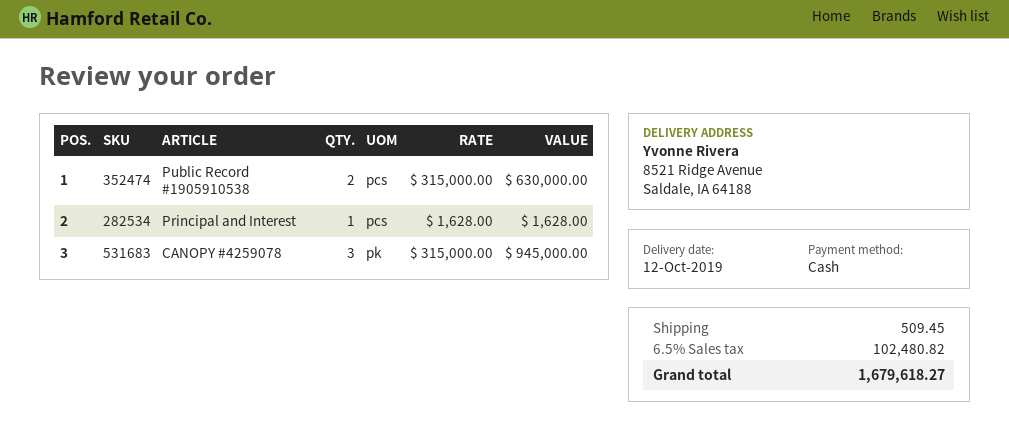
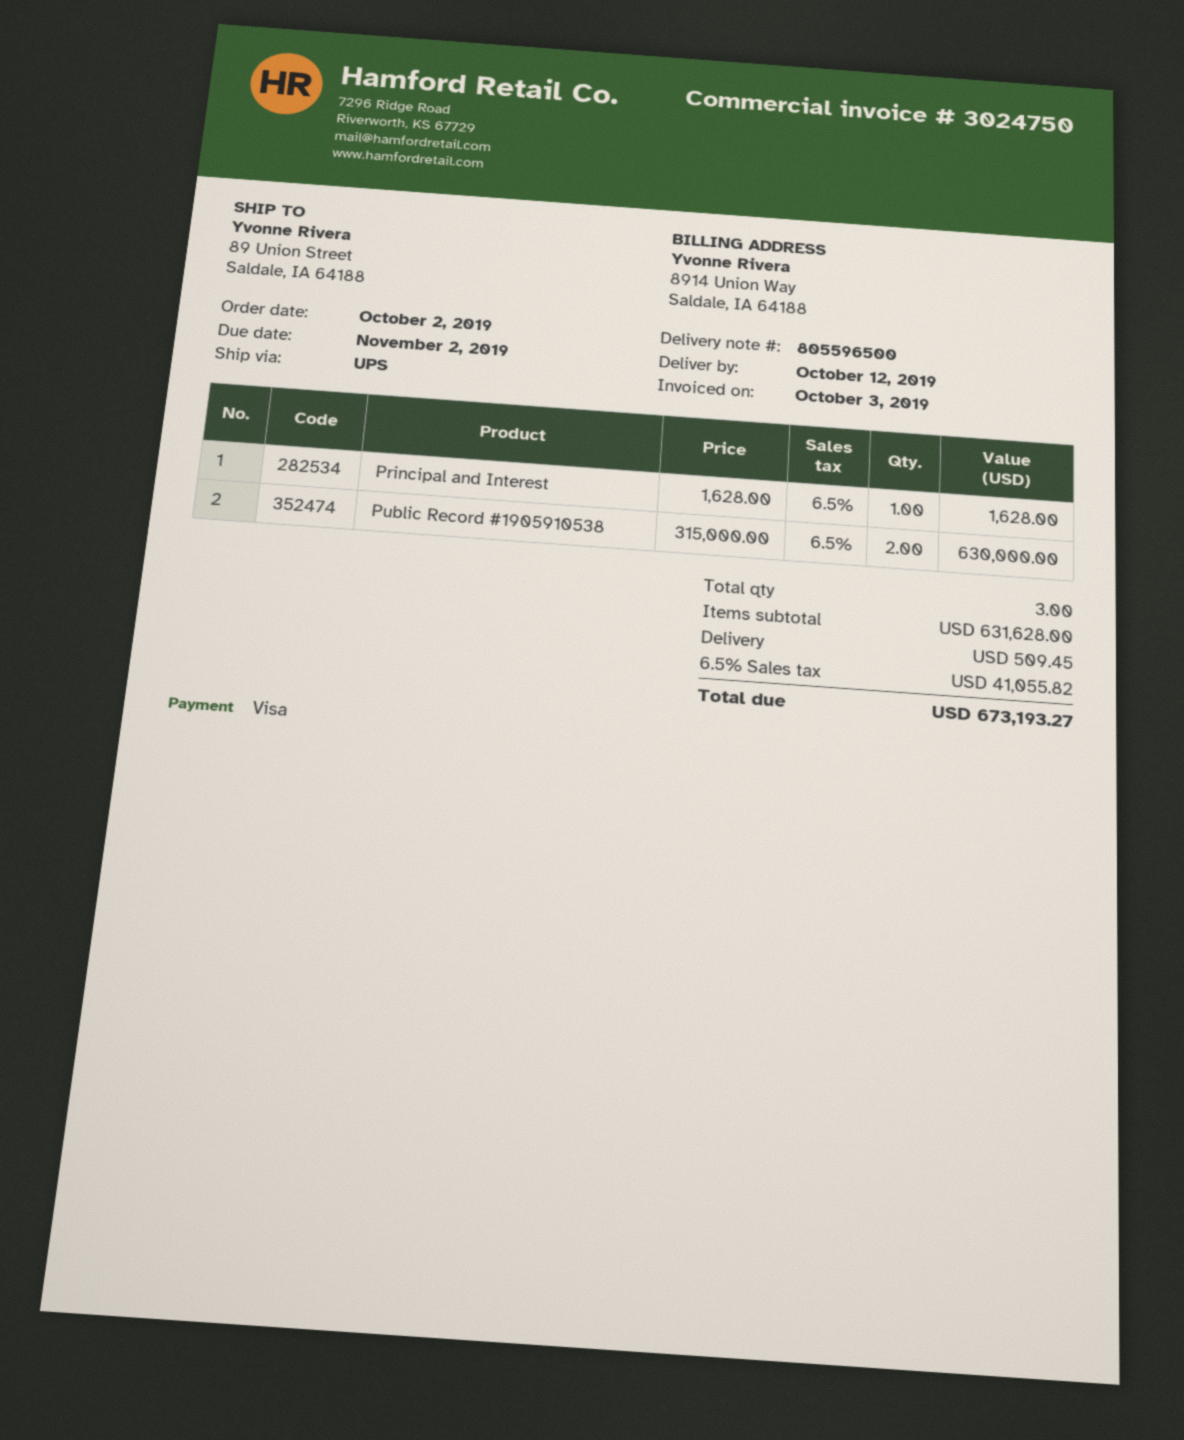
payment method: cash -> Visa
ship to: 8521 Ridge Avenue, Saldale, IA 64188 -> 89 Union Street, Saldale, IA 64188
CANOPY #4259078: 3 x 315000.00 = 945000.00 -> none
tax: 6.5% = 102480.82 -> 6.5% = 41055.82
total: 1679618.27 -> 673193.27

